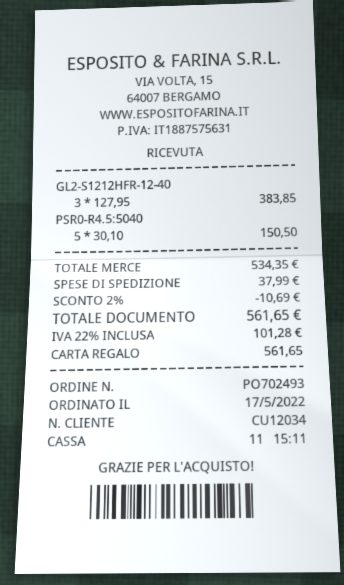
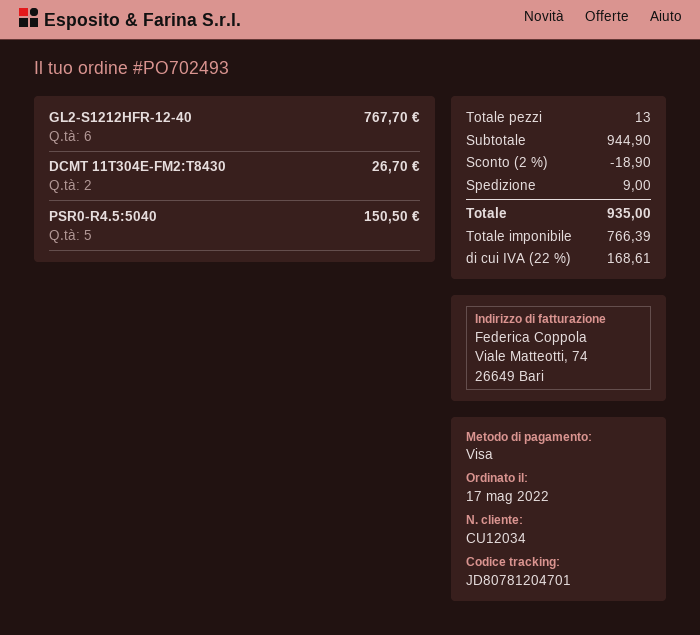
payment method: gift card -> Visa
GL2-S1212HFR-12-40: 3 for 383.85 -> 6 for 767.70
DCMT 11T304E-FM2:T8430: none -> 2 for 26.70
subtotal: 534.35 -> 944.90
discount: 2% = 10.69 -> 2% = 18.90
shipping: 37.99 -> 9.00
tax: 22% = 101.28 -> 22% = 168.61
total: 561.65 -> 935.00

